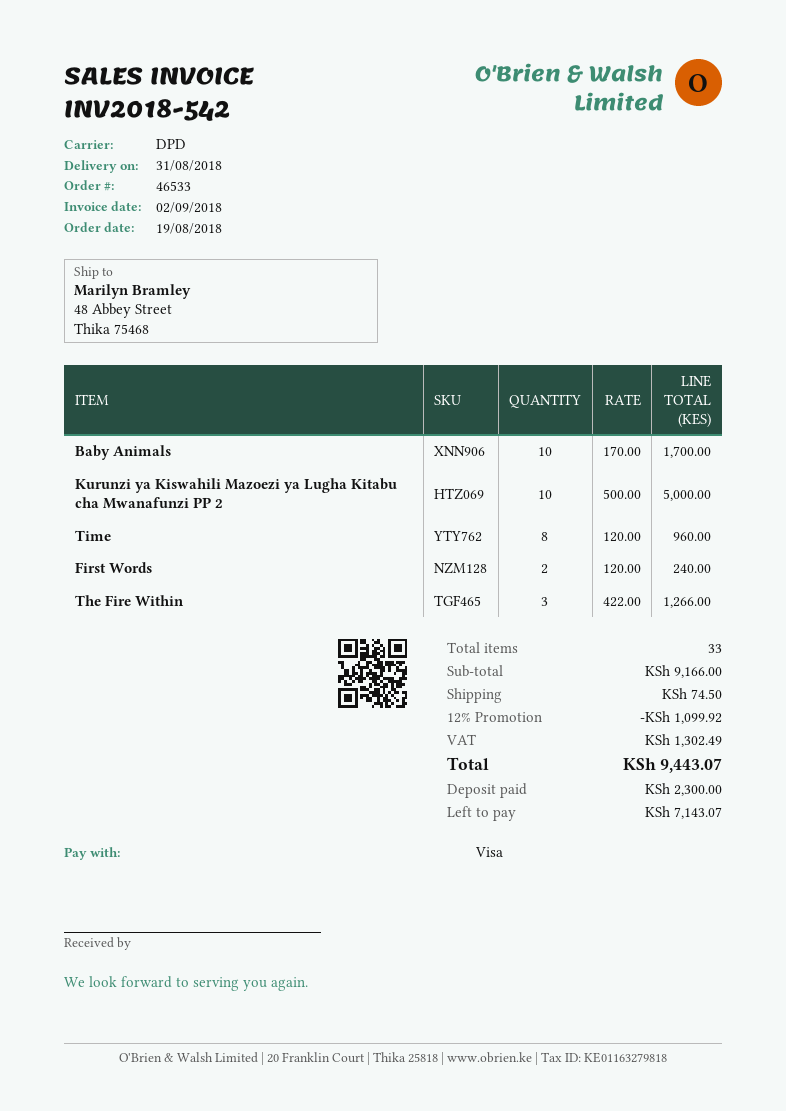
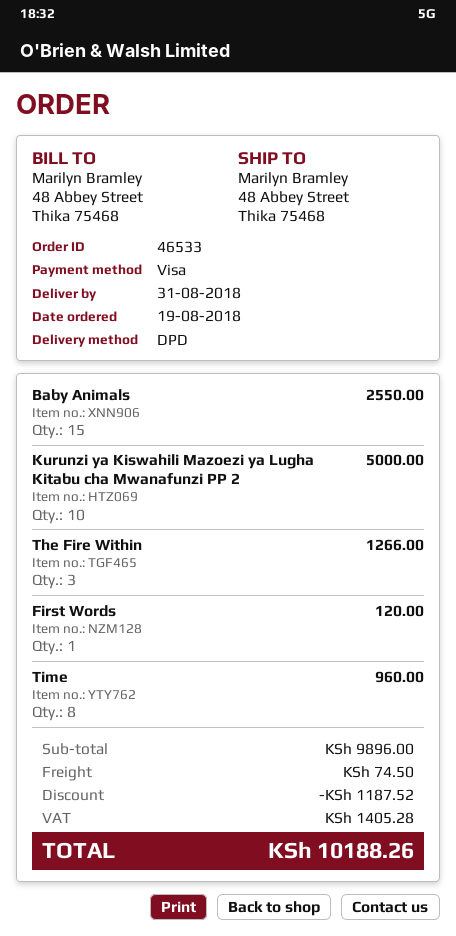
Baby Animals: 10 for 1700.00 -> 15 for 2550.00
First Words: 2 for 240.00 -> 1 for 120.00
subtotal: 9166.00 -> 9896.00
discount: 1099.92 -> 1187.52
tax: 1302.49 -> 1405.28
total: 9443.07 -> 10188.26

